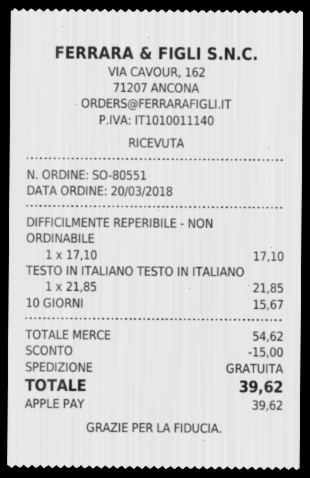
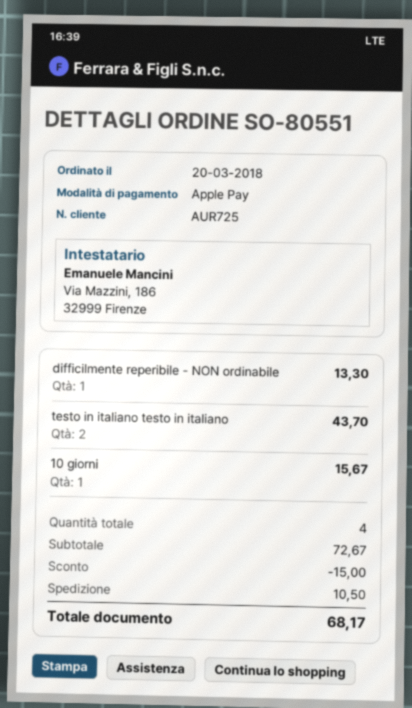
DIFFICILMENTE REPERIBILE - NON ORDINABILE: 1 for 17.10 -> 1 for 13.30
TESTO IN ITALIANO TESTO IN ITALIANO: 1 for 21.85 -> 2 for 43.70
subtotal: 54.62 -> 72.67
shipping: 0.00 -> 10.50
total: 39.62 -> 68.17

